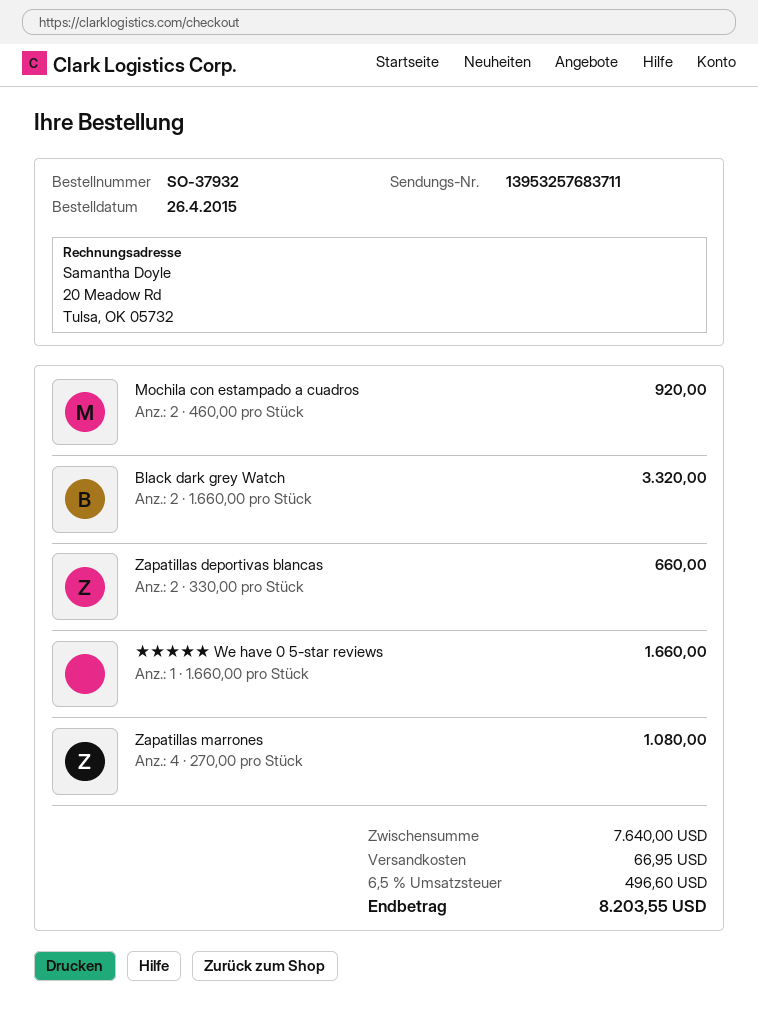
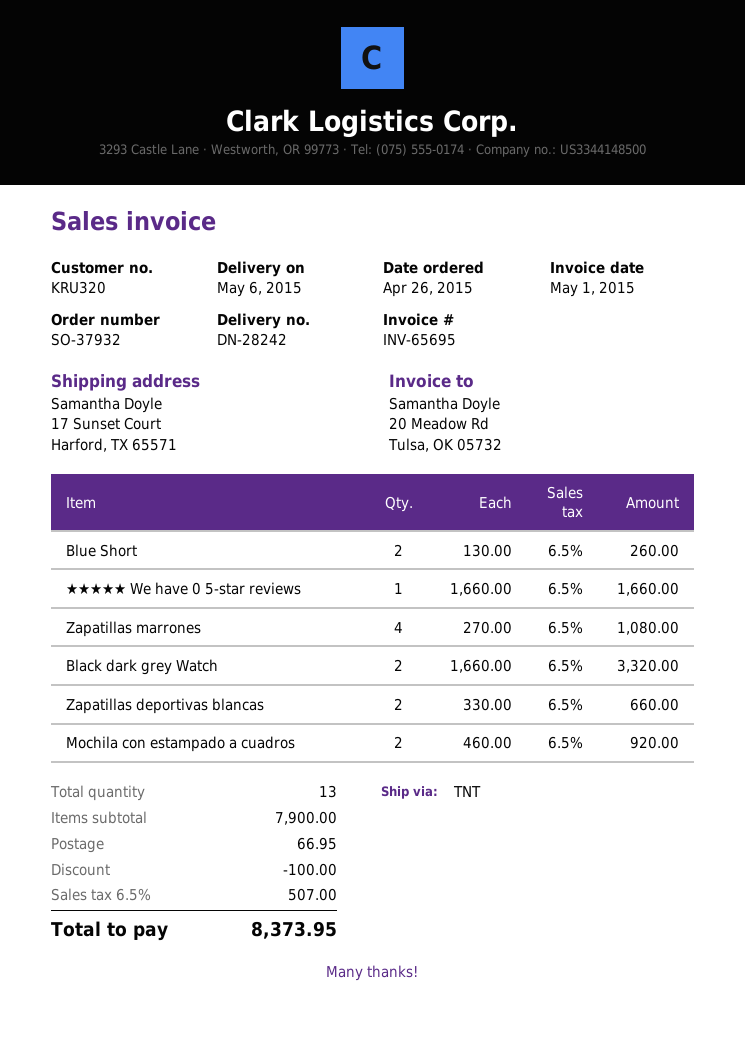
Blue Short: none -> 2 x 130.00 = 260.00
subtotal: 7640.00 -> 7900.00
discount: none -> 100.00
tax: 6.5% = 496.60 -> 6.5% = 507.00
total: 8203.55 -> 8373.95

